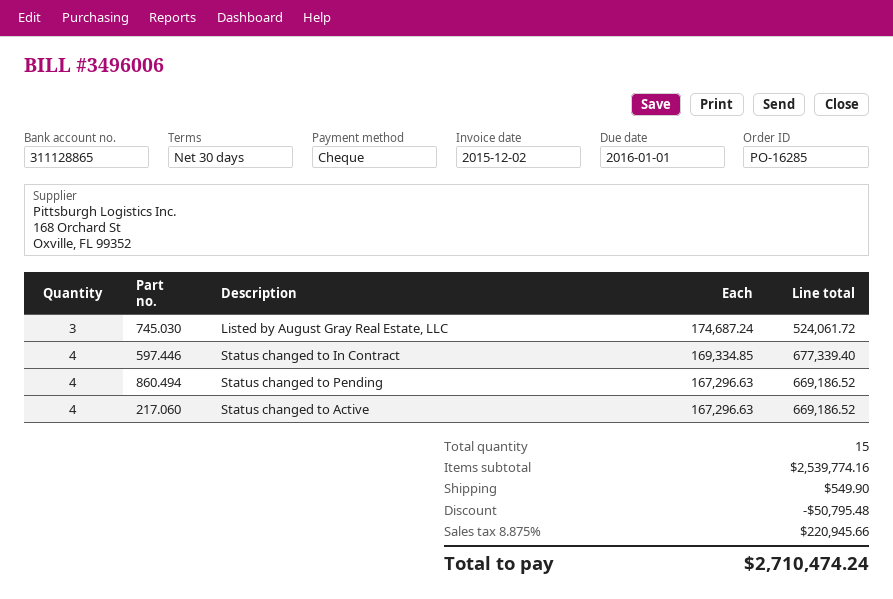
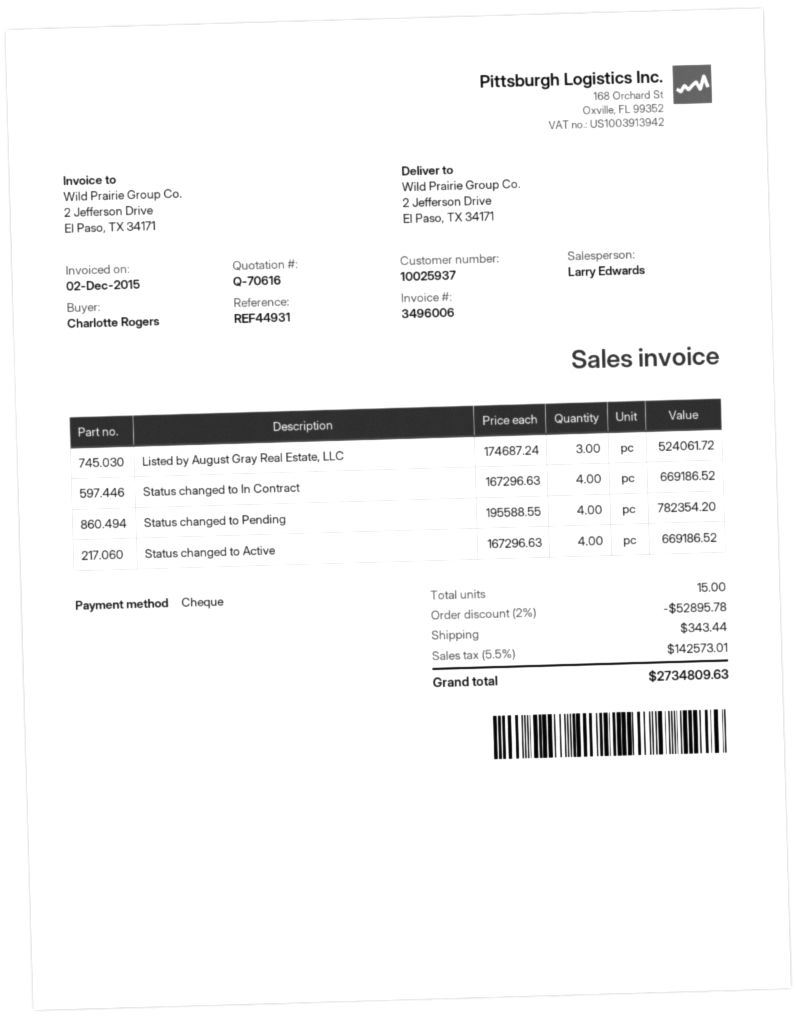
Status changed to In Contract: 4 x 169334.85 = 677339.40 -> 4 x 167296.63 = 669186.52
Status changed to Pending: 4 x 167296.63 = 669186.52 -> 4 x 195588.55 = 782354.20
discount: 50795.48 -> 52895.78
shipping: 549.90 -> 343.44
tax: 8.875% = 220945.66 -> 5.5% = 142573.01
total: 2710474.24 -> 2734809.63

